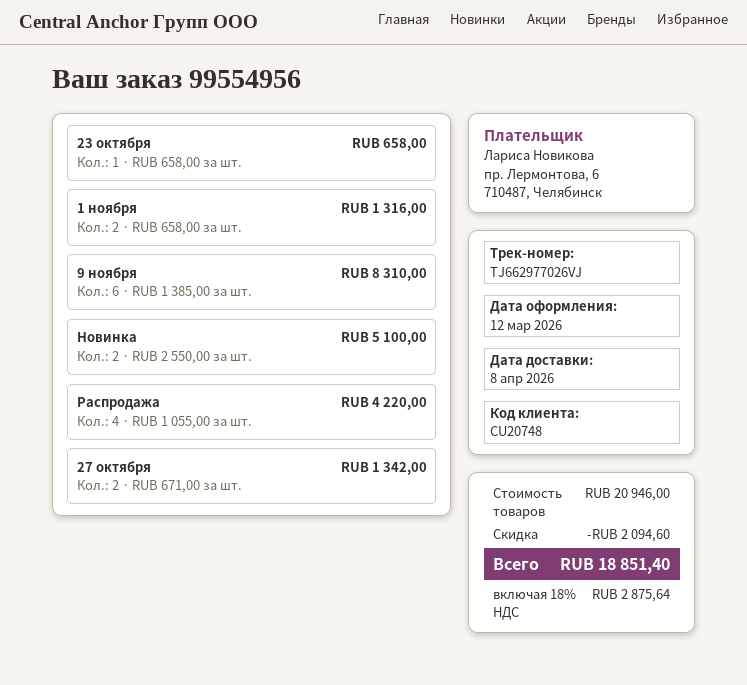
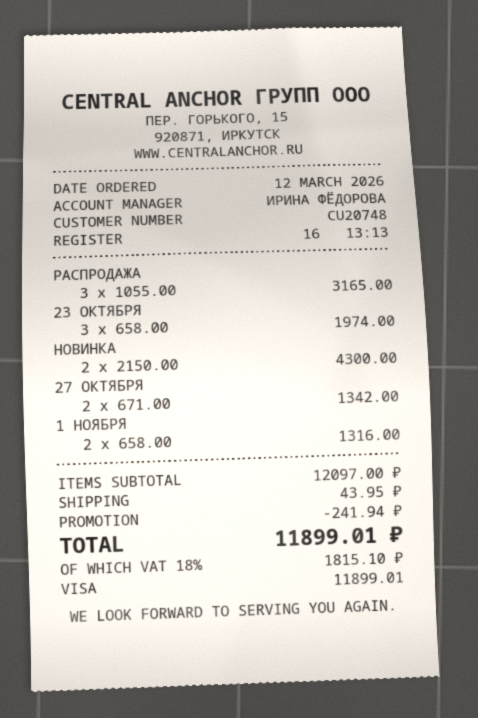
23 октября: 1 x 658.00 = 658.00 -> 3 x 658.00 = 1974.00
9 ноября: 6 x 1385.00 = 8310.00 -> none
Новинка: 2 x 2550.00 = 5100.00 -> 2 x 2150.00 = 4300.00
Распродажа: 4 x 1055.00 = 4220.00 -> 3 x 1055.00 = 3165.00
subtotal: 20946.00 -> 12097.00
discount: 2094.60 -> 241.94
shipping: none -> 43.95
tax: 18% = 2875.64 -> 18% = 1815.10
total: 18851.40 -> 11899.01

